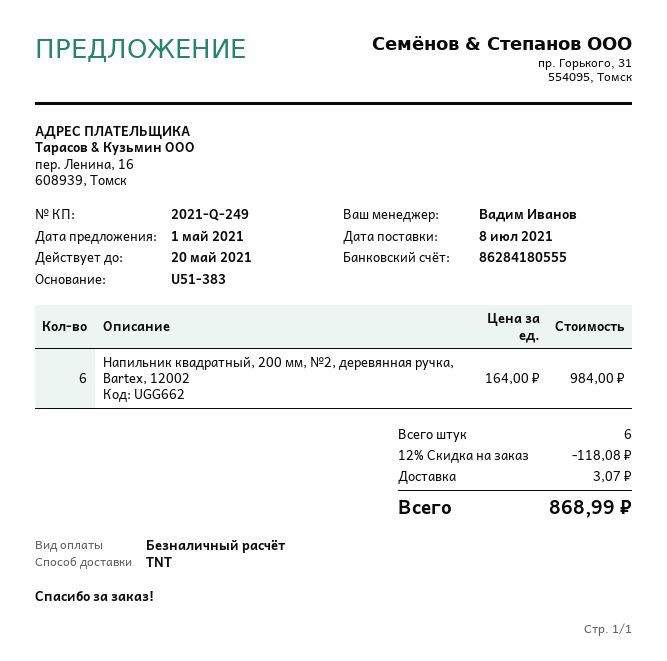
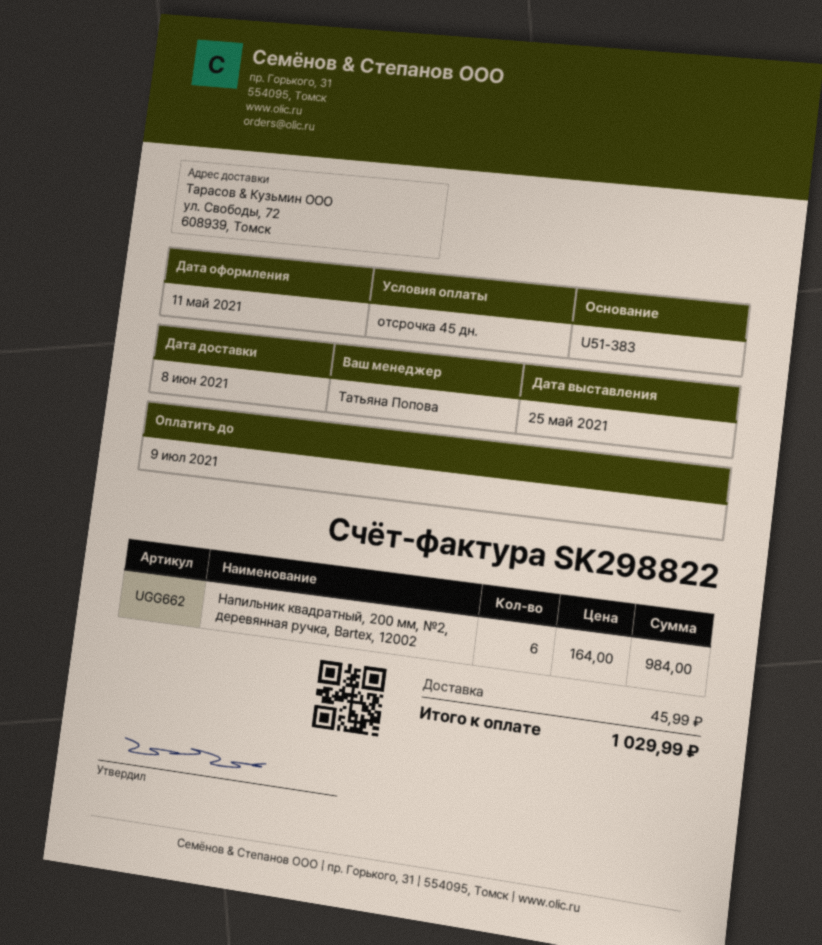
delivery date: 2021-07-08 -> 2021-06-08
sales rep: Вадим Иванов -> Татьяна Попова
discount: 12% = 118.08 -> none
shipping: 3.07 -> 45.99
total: 868.99 -> 1029.99

